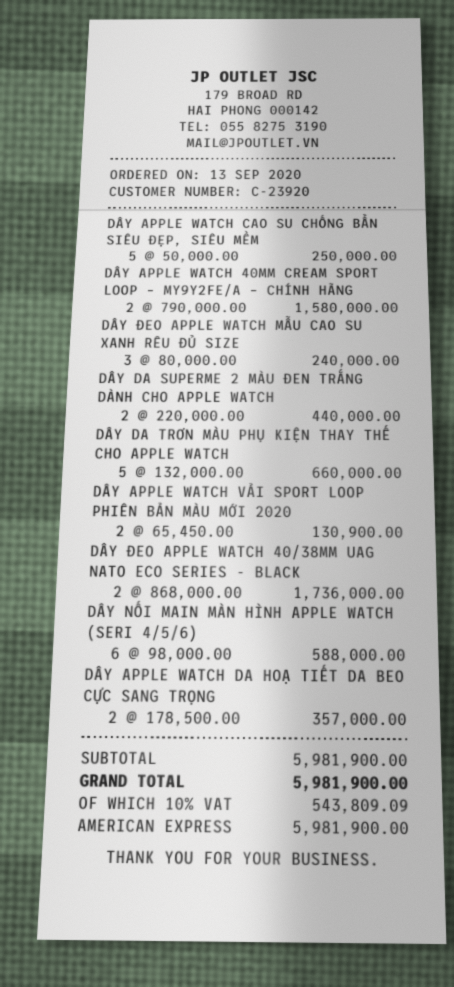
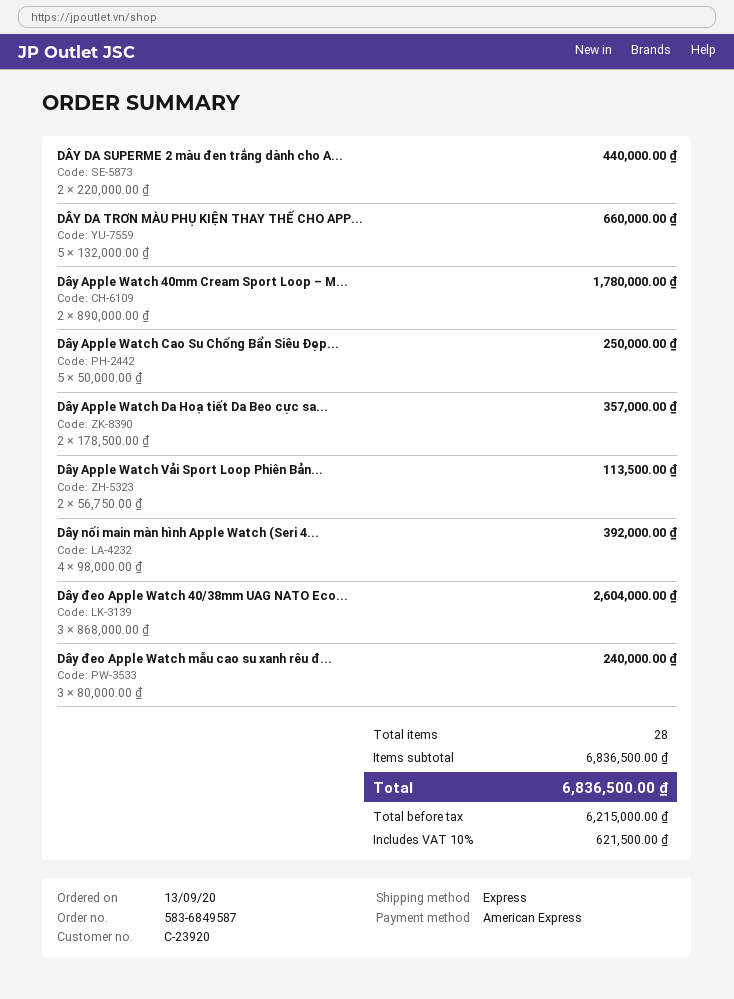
DÂY APPLE WATCH 40MM CREAM SPORT LOOP – MY9Y2FE/A – CHÍNH HÃNG: 2 x 790000.00 = 1580000.00 -> 2 x 890000.00 = 1780000.00
DÂY APPLE WATCH VẢI SPORT LOOP PHIÊN BẢN MÀU MỚI 2020: 2 x 65450.00 = 130900.00 -> 2 x 56750.00 = 113500.00
DÂY ĐEO APPLE WATCH 40/38MM UAG NATO ECO SERIES - BLACK: 2 x 868000.00 = 1736000.00 -> 3 x 868000.00 = 2604000.00
DÂY NỐI MAIN MÀN HÌNH APPLE WATCH (SERI 4/5/6): 6 x 98000.00 = 588000.00 -> 4 x 98000.00 = 392000.00
subtotal: 5981900.00 -> 6836500.00
tax: 10% = 543809.09 -> 10% = 621500.00
total: 5981900.00 -> 6836500.00

